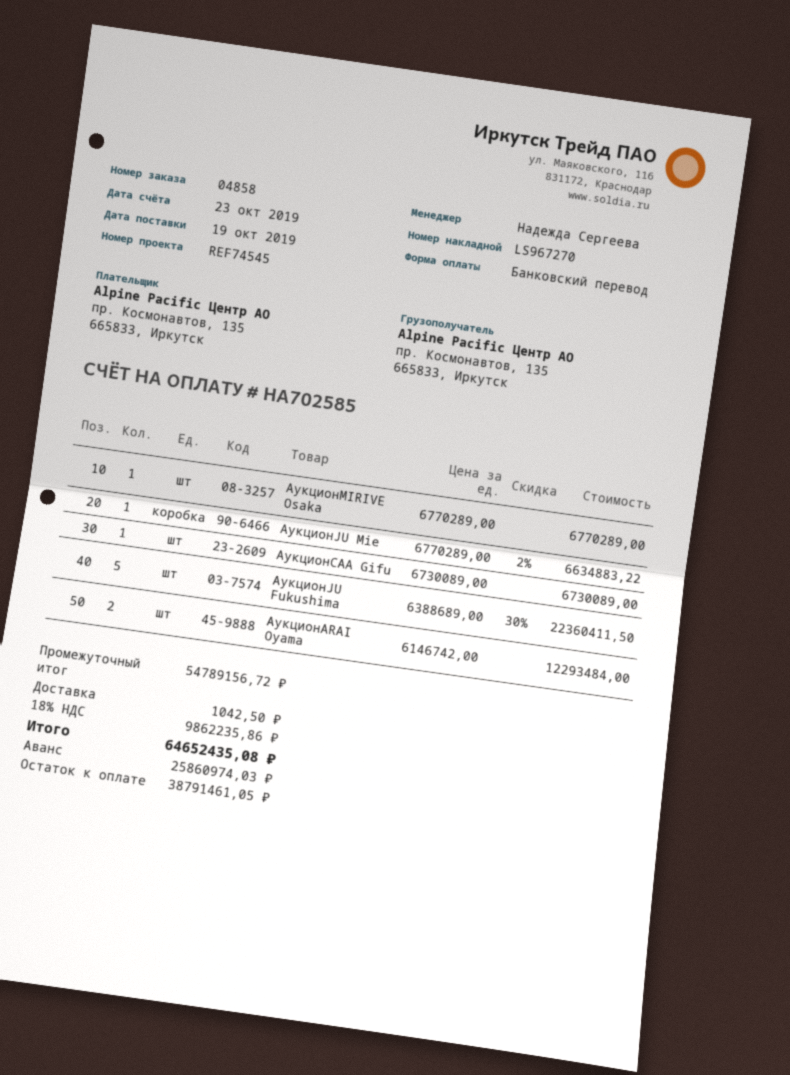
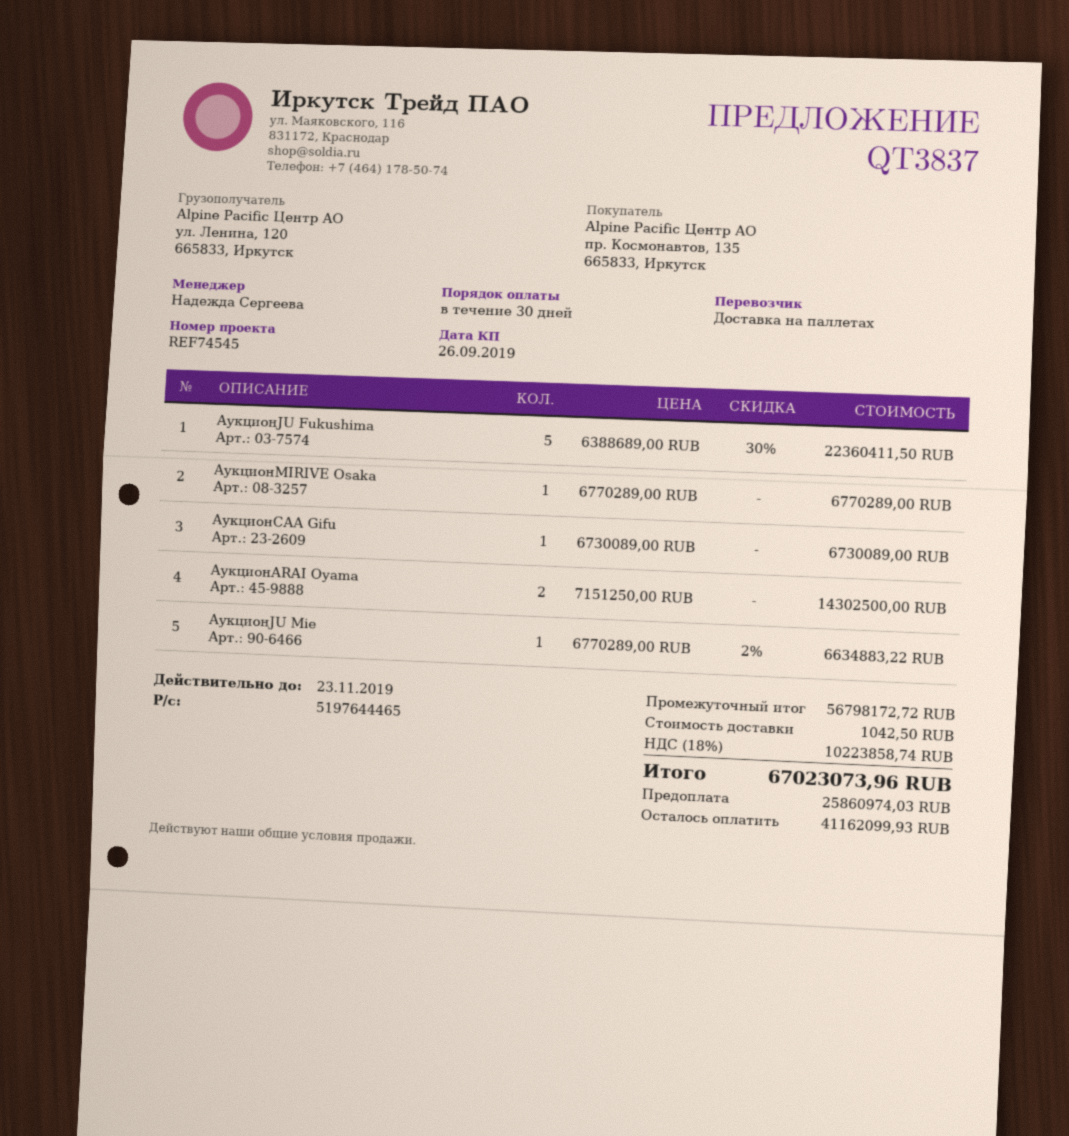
ship to: пр. Космонавтов, 135, 665833, Иркутск -> ул. Ленина, 120, 665833, Иркутск
АукционARAI Oyama: 2 x 6146742.00 = 12293484.00 -> 2 x 7151250.00 = 14302500.00
subtotal: 54789156.72 -> 56798172.72
tax: 18% = 9862235.86 -> 18% = 10223858.74
total: 64652435.08 -> 67023073.96
balance: 38791461.05 -> 41162099.93

